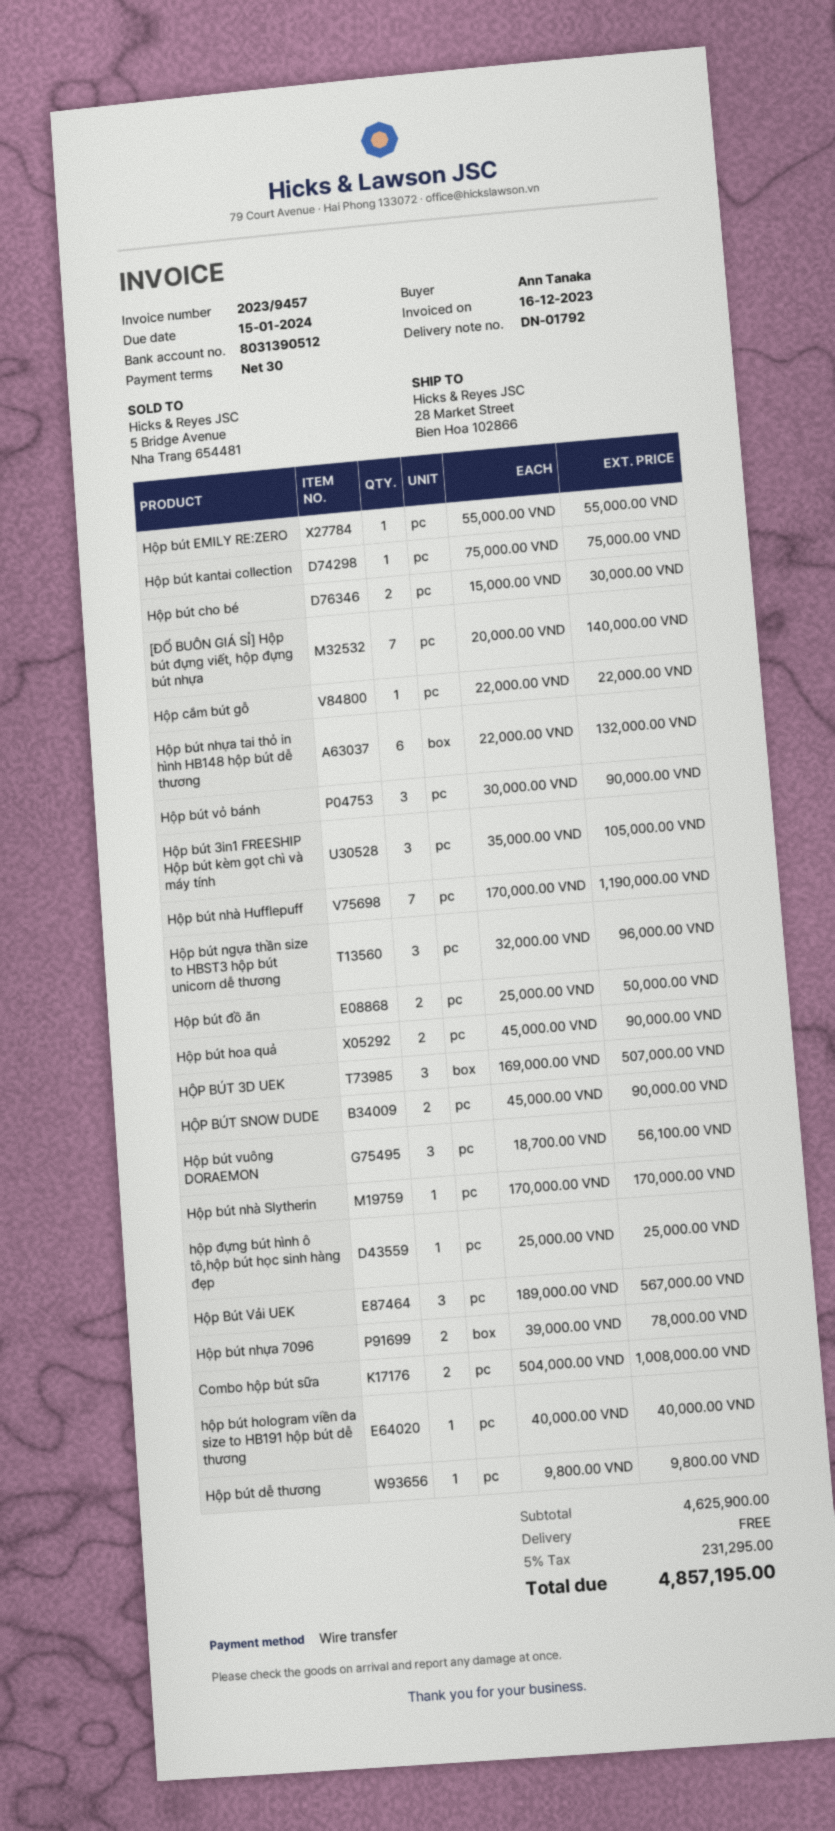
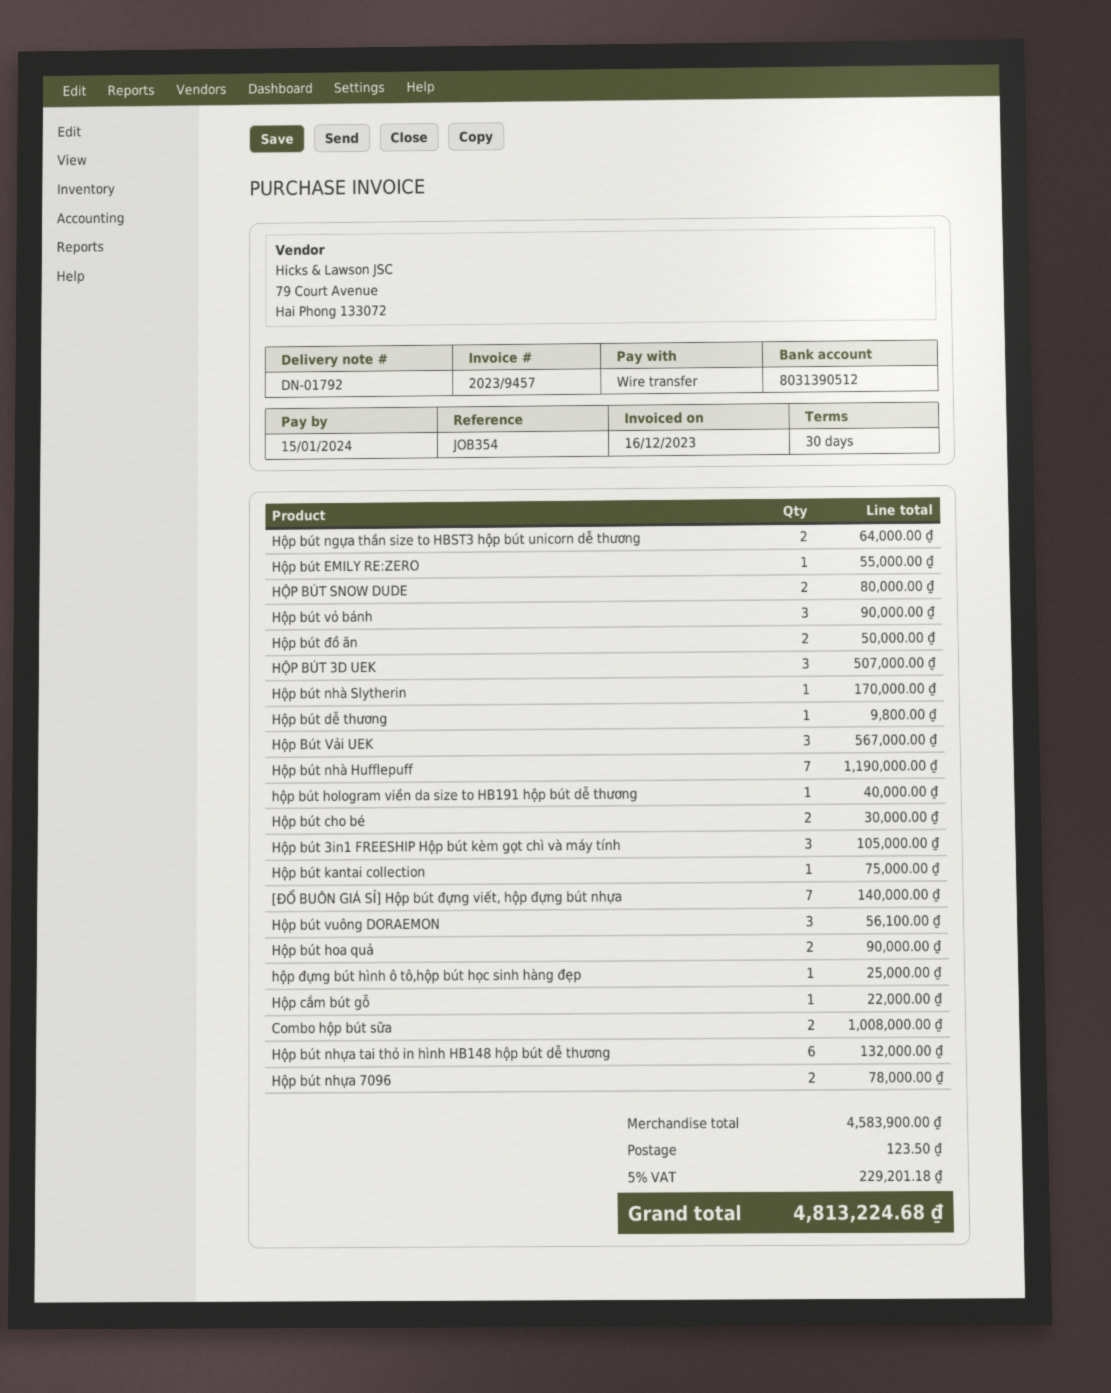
Hộp bút ngựa thần size to HBST3 hộp bút unicorn dễ thương: 3 for 96000.00 -> 2 for 64000.00
HỘP BÚT SNOW DUDE: 2 for 90000.00 -> 2 for 80000.00
subtotal: 4625900.00 -> 4583900.00
shipping: 0.00 -> 123.50
tax: 5% = 231295.00 -> 5% = 229201.18
total: 4857195.00 -> 4813224.68

